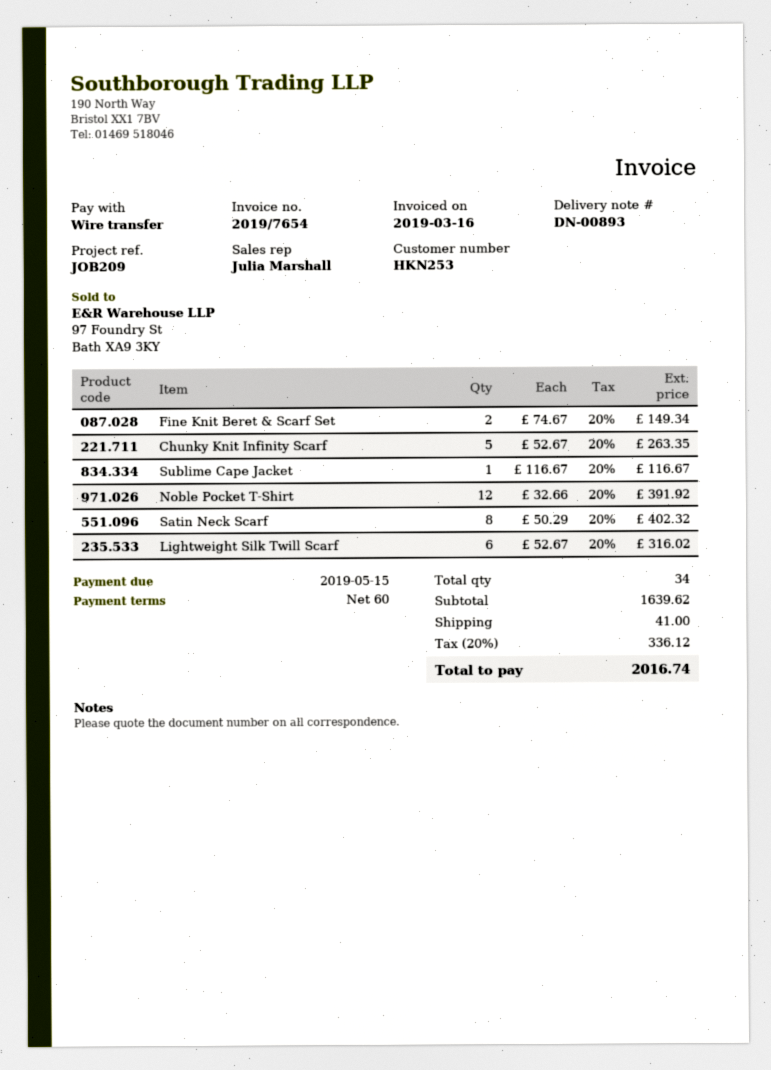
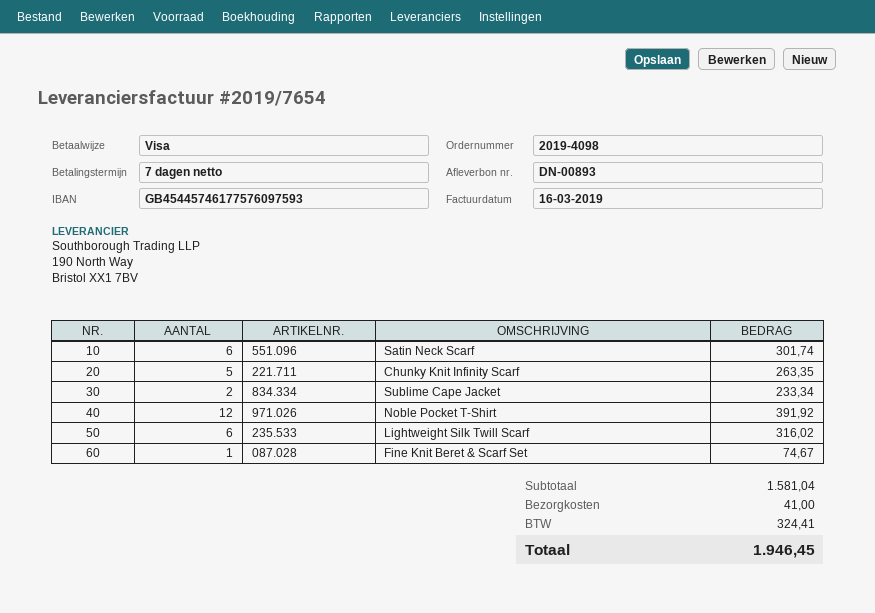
payment terms: 60 days -> 7 days
payment method: bank transfer -> Visa
Fine Knit Beret & Scarf Set: 2 for 149.34 -> 1 for 74.67
Sublime Cape Jacket: 1 for 116.67 -> 2 for 233.34
Satin Neck Scarf: 8 for 402.32 -> 6 for 301.74
subtotal: 1639.62 -> 1581.04
tax: 336.12 -> 324.41
total: 2016.74 -> 1946.45

